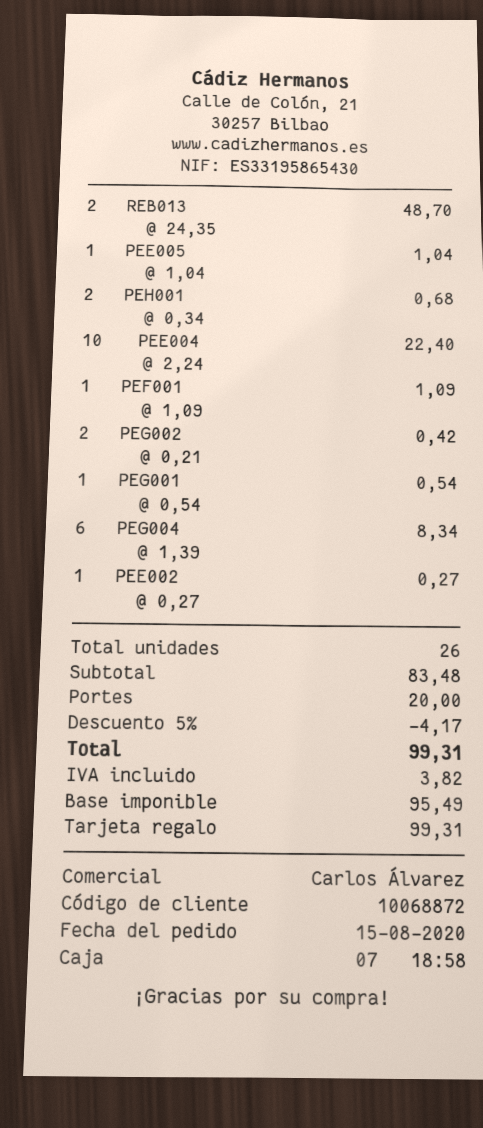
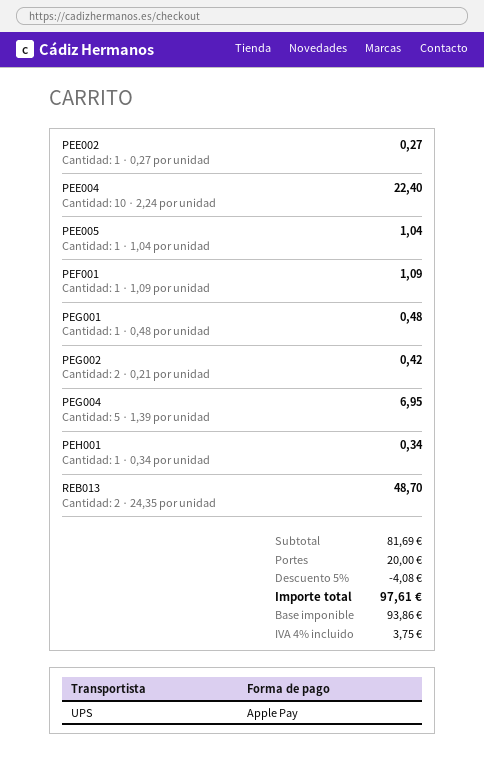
payment method: gift card -> Apple Pay
PEH001: 2 x 0.34 = 0.68 -> 1 x 0.34 = 0.34
PEG001: 1 x 0.54 = 0.54 -> 1 x 0.48 = 0.48
PEG004: 6 x 1.39 = 8.34 -> 5 x 1.39 = 6.95
subtotal: 83.48 -> 81.69
discount: 5% = 4.17 -> 5% = 4.08
net: 95.49 -> 93.86
tax: 3.82 -> 3.75
total: 99.31 -> 97.61

